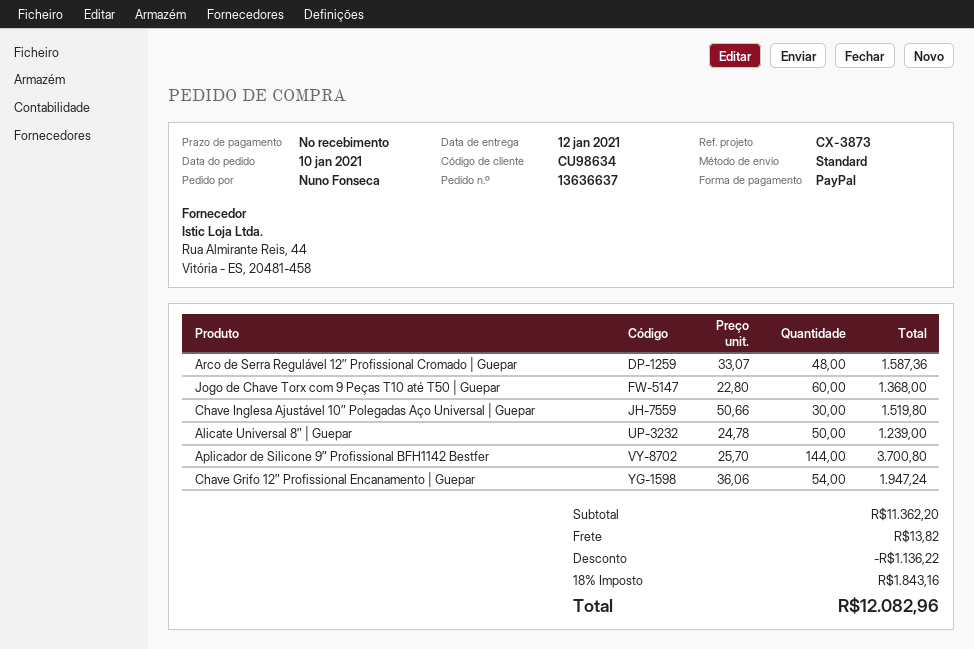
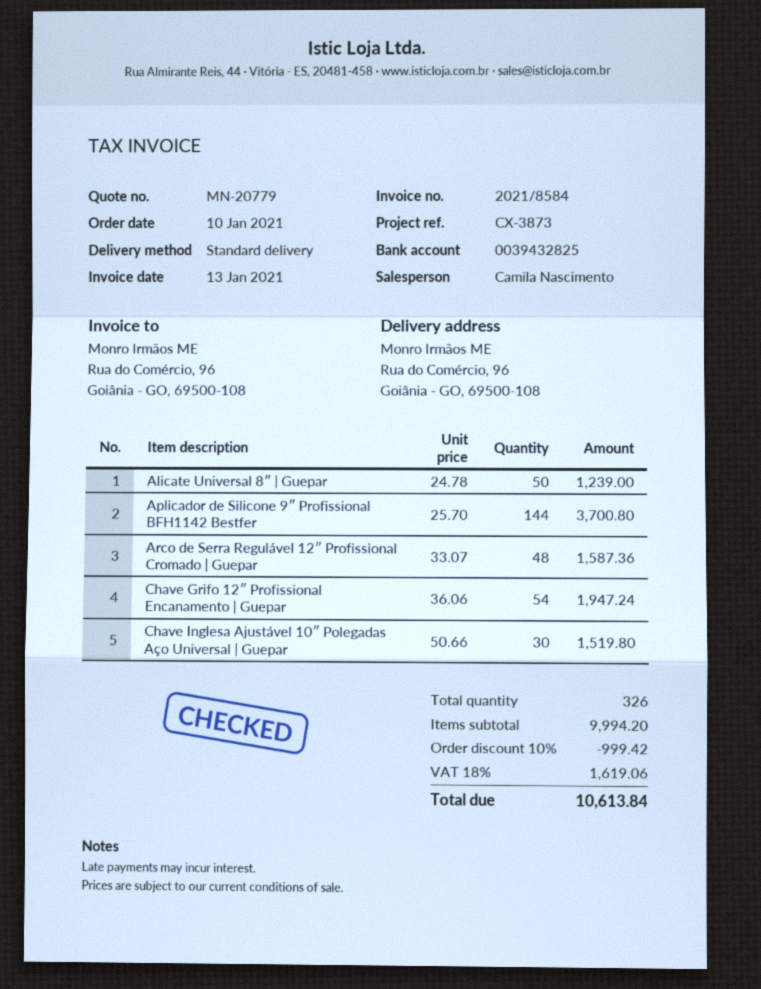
Jogo de Chave Torx com 9 Peças T10 até T50 | Guepar: 60 x 22.80 = 1368.00 -> none
subtotal: 11362.20 -> 9994.20
discount: 1136.22 -> 999.42
shipping: 13.82 -> none
tax: 18% = 1843.16 -> 18% = 1619.06
total: 12082.96 -> 10613.84

